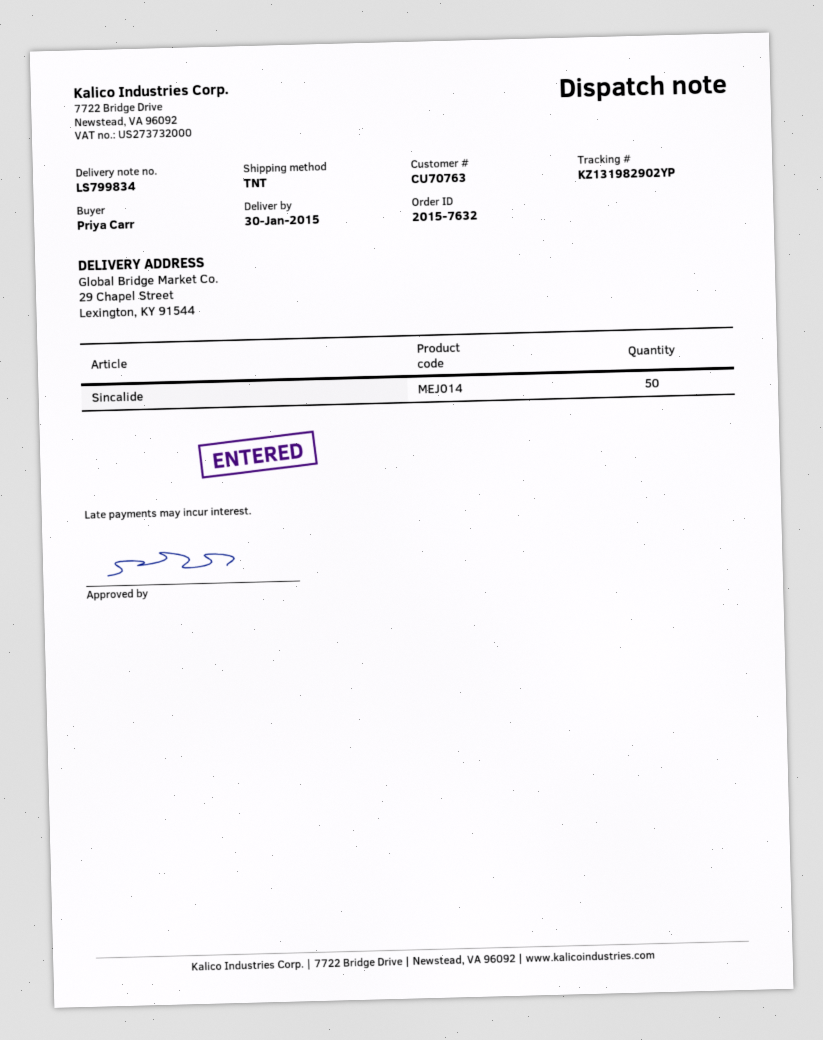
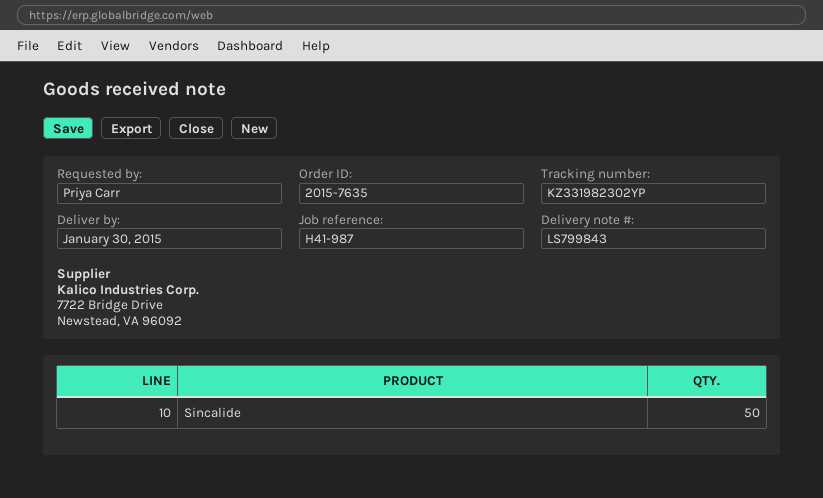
order number: 2015-7632 -> 2015-7635
delivery note number: LS799834 -> LS799843
tracking number: KZ131982902YP -> KZ331982302YP

